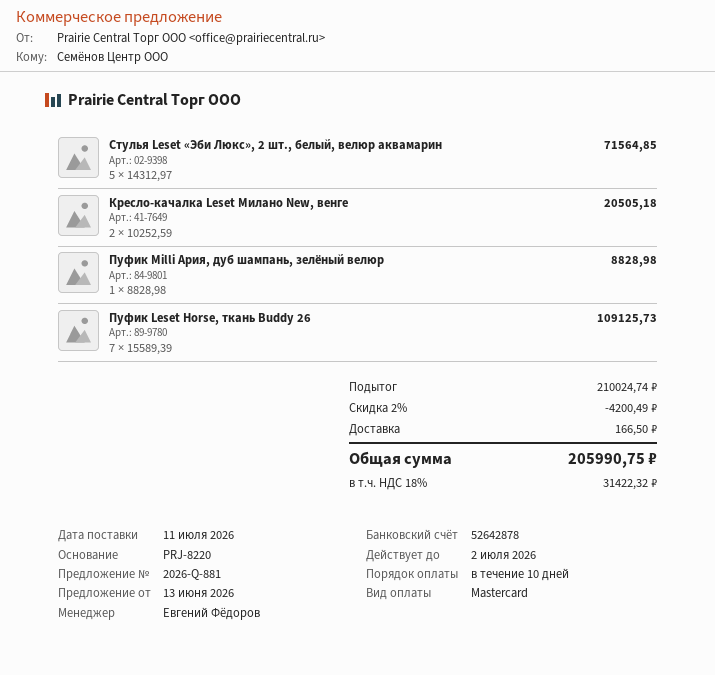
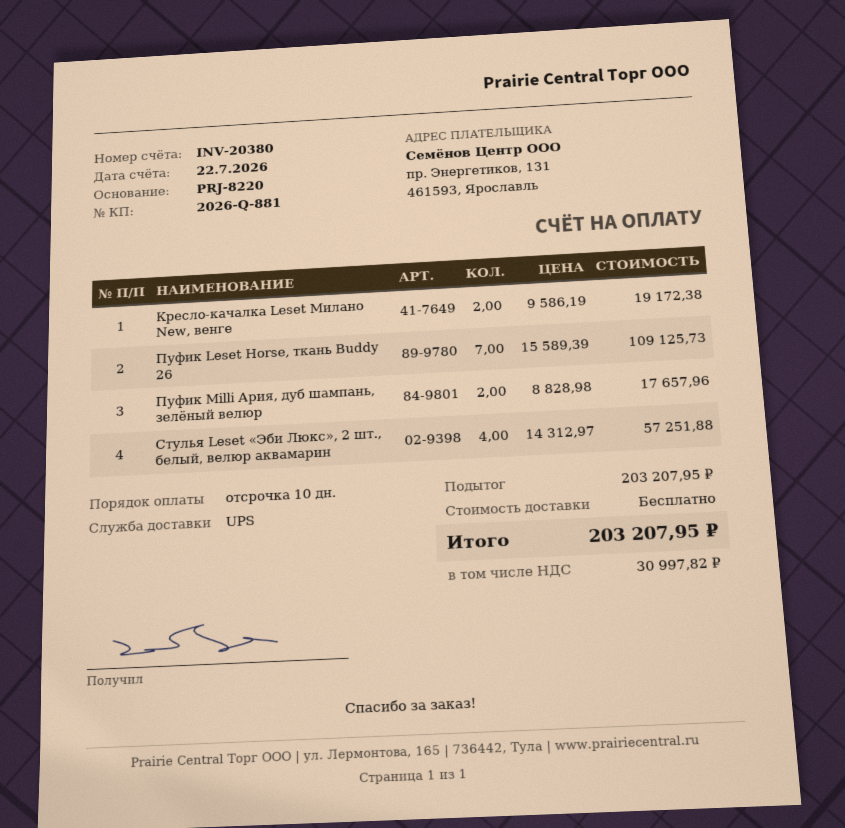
Стулья Leset «Эби Люкс», 2 шт., белый, велюр аквамарин: 5 x 14312.97 = 71564.85 -> 4 x 14312.97 = 57251.88
Кресло-качалка Leset Милано New, венге: 2 x 10252.59 = 20505.18 -> 2 x 9586.19 = 19172.38
Пуфик Milli Ария, дуб шампань, зелёный велюр: 1 x 8828.98 = 8828.98 -> 2 x 8828.98 = 17657.96
subtotal: 210024.74 -> 203207.95
discount: 2% = 4200.49 -> none
shipping: 166.50 -> 0.00
tax: 31422.32 -> 30997.82
total: 205990.75 -> 203207.95

